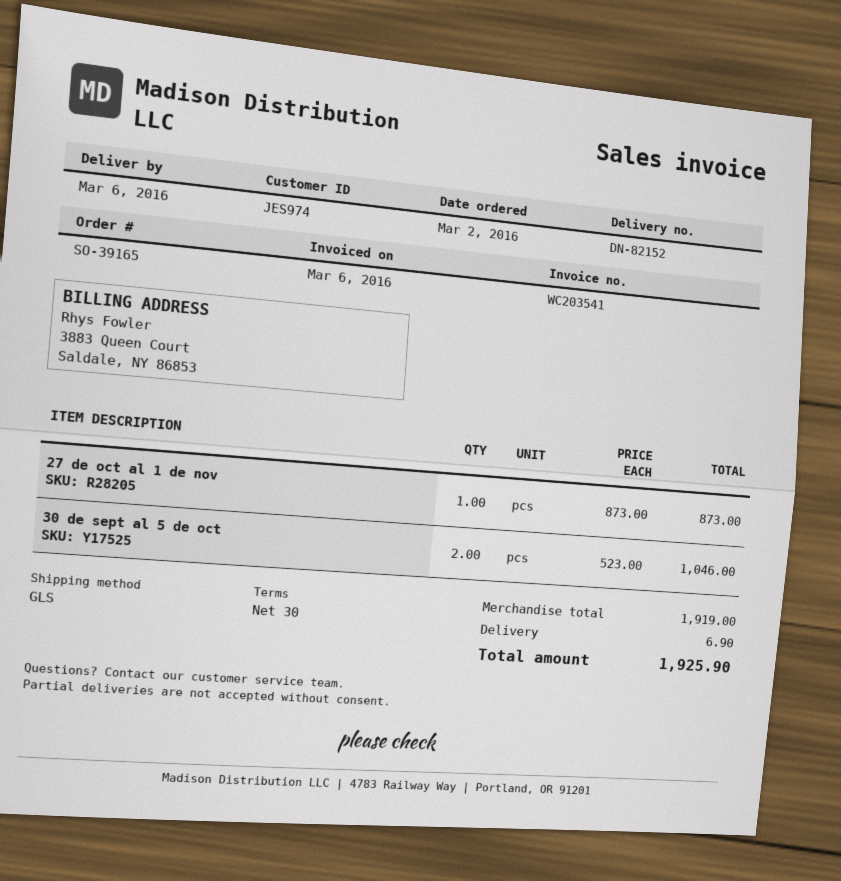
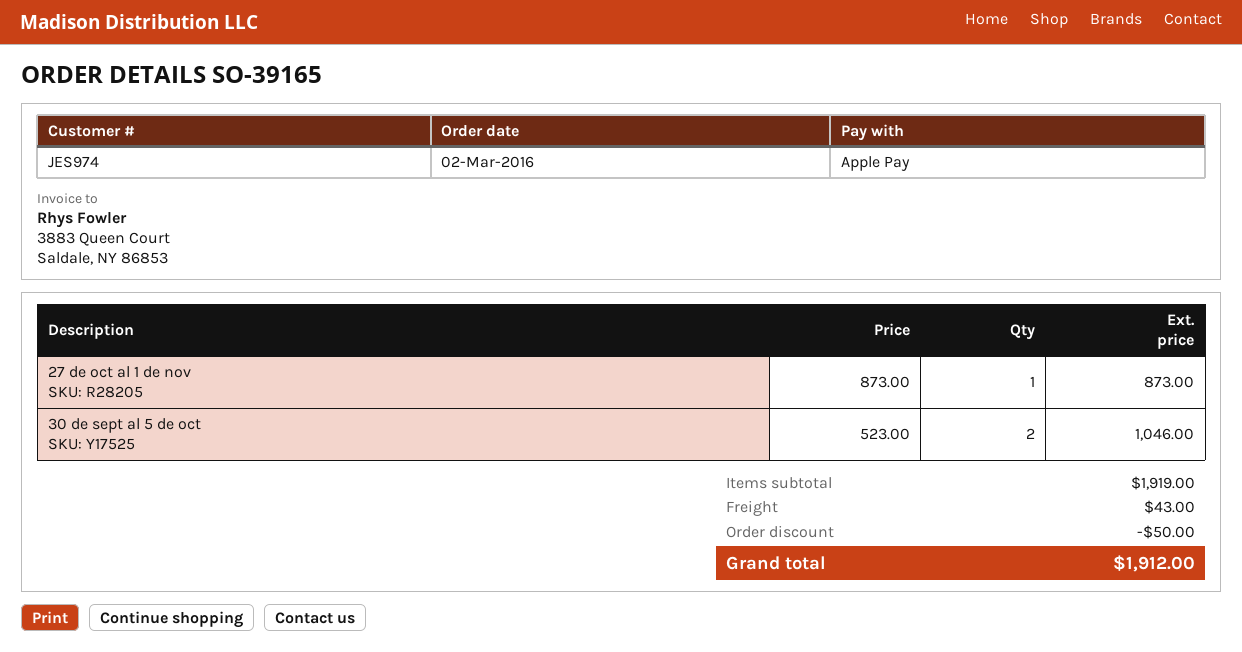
discount: none -> 50.00
shipping: 6.90 -> 43.00
total: 1925.90 -> 1912.00

